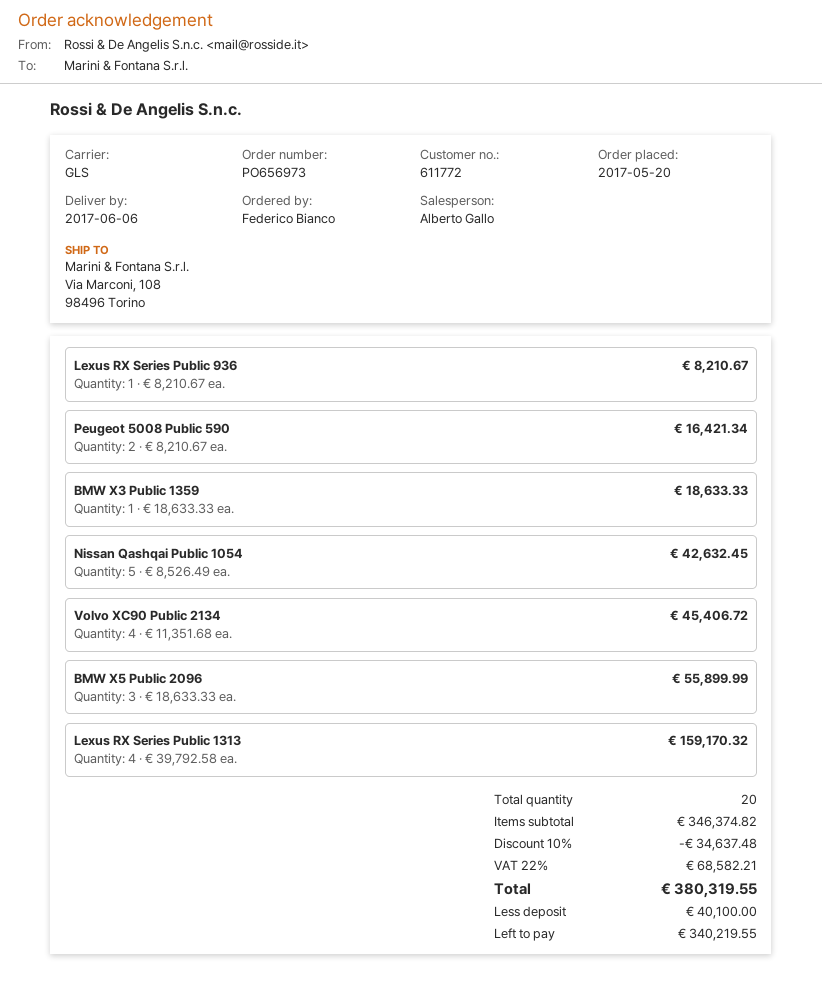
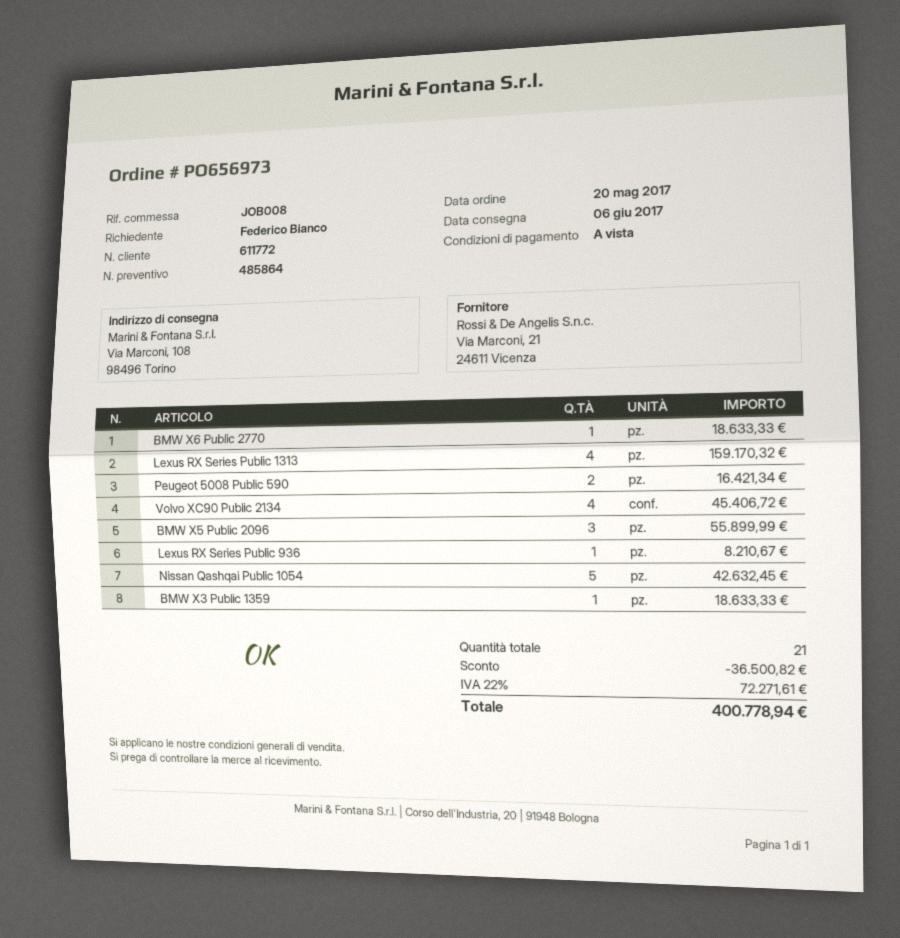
BMW X6 Public 2770: none -> 1 for 18633.33
total quantity: 20 -> 21
discount: 34637.48 -> 36500.82
tax: 22% = 68582.21 -> 22% = 72271.61
total: 380319.55 -> 400778.94

